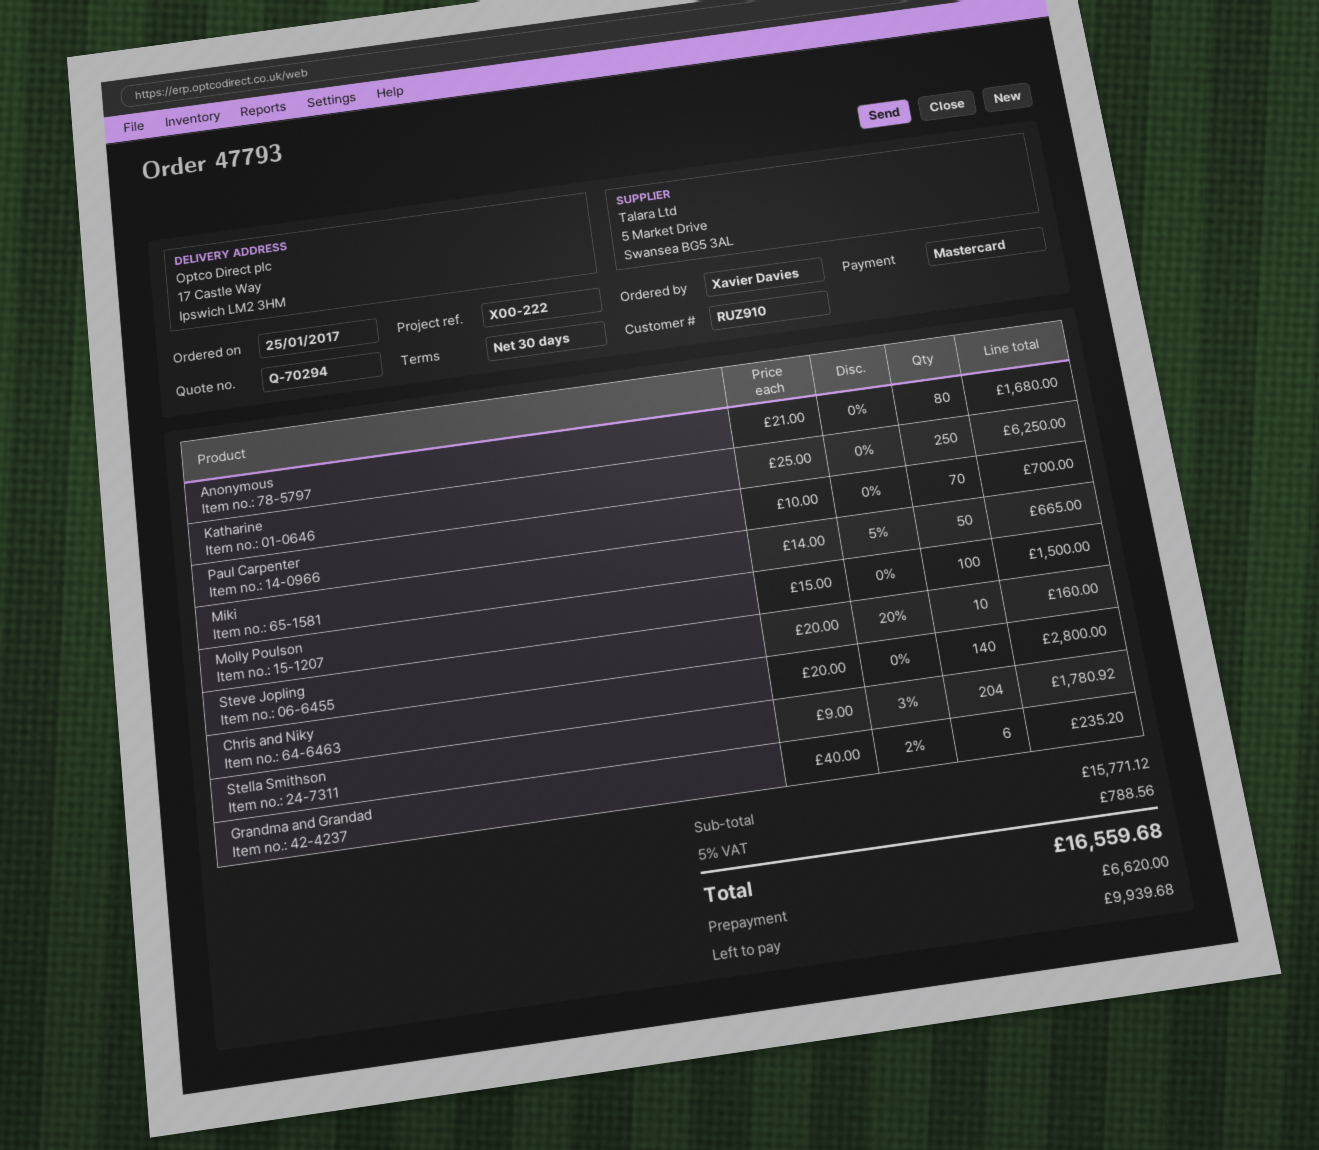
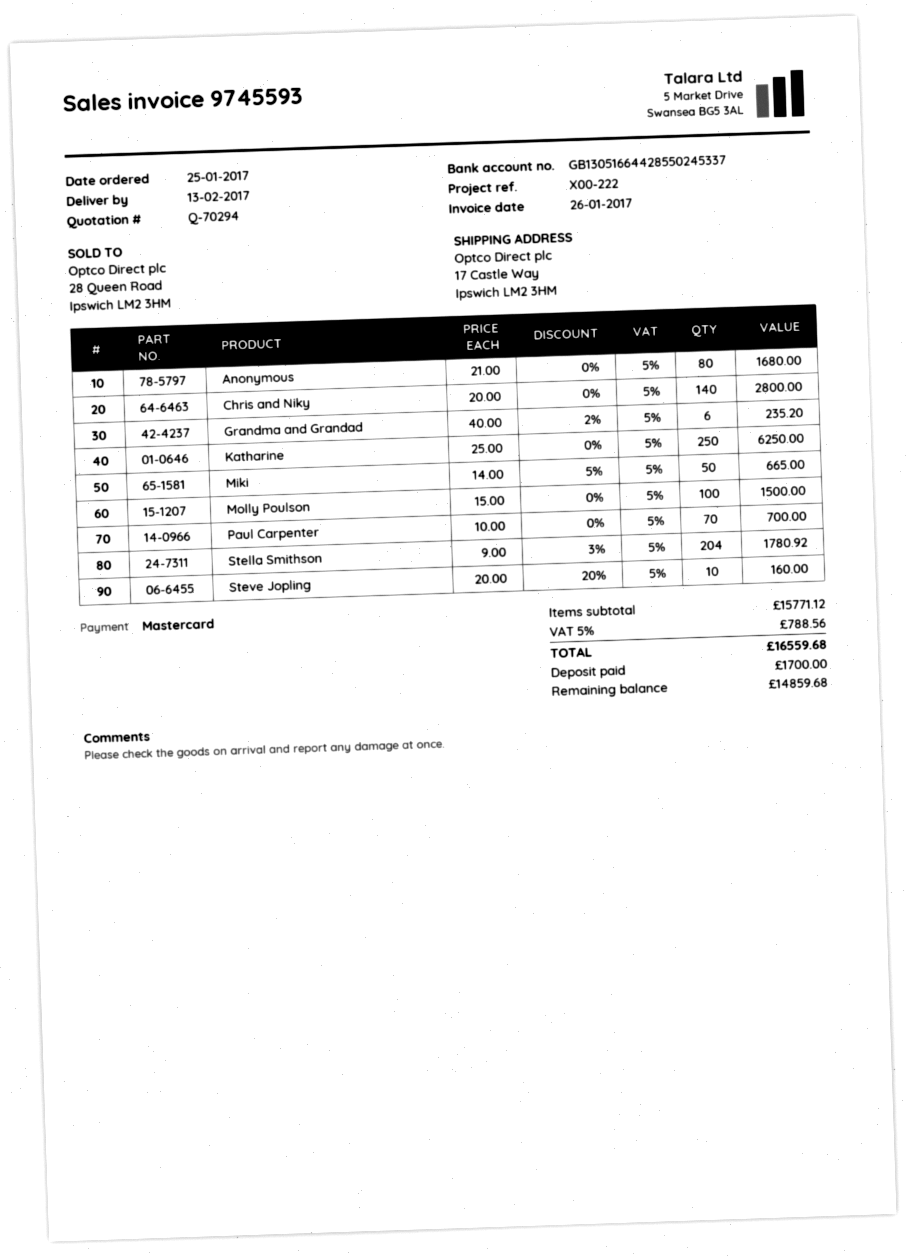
deposit: 6620.00 -> 1700.00
balance: 9939.68 -> 14859.68

